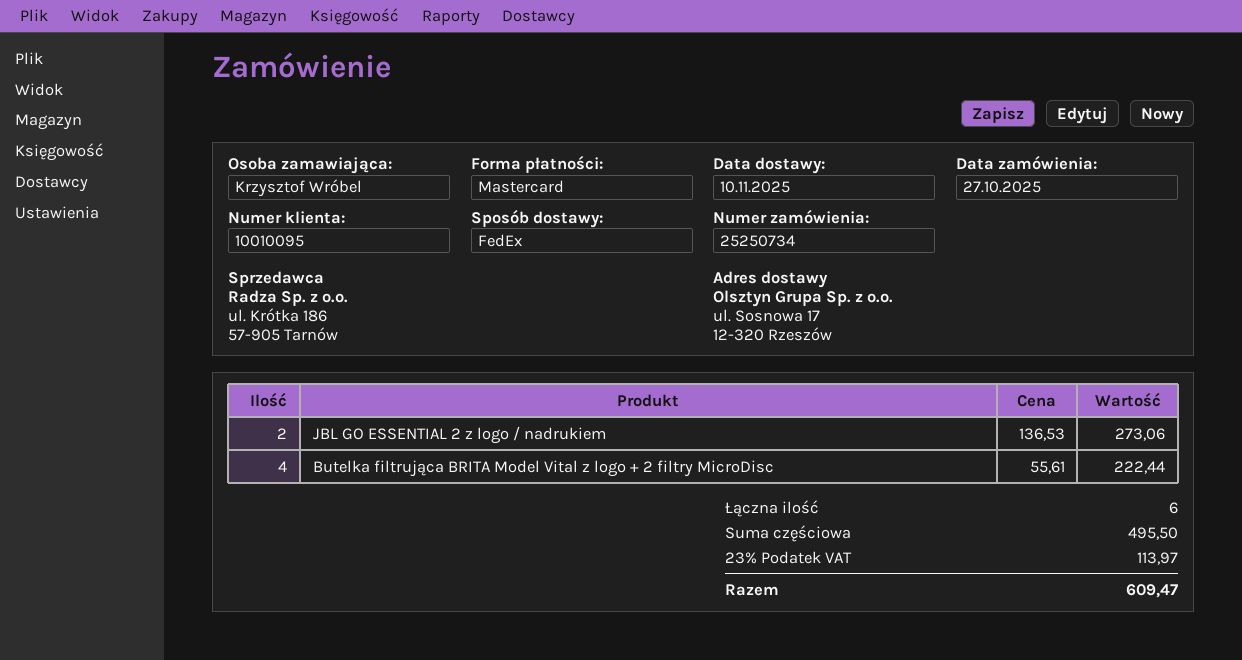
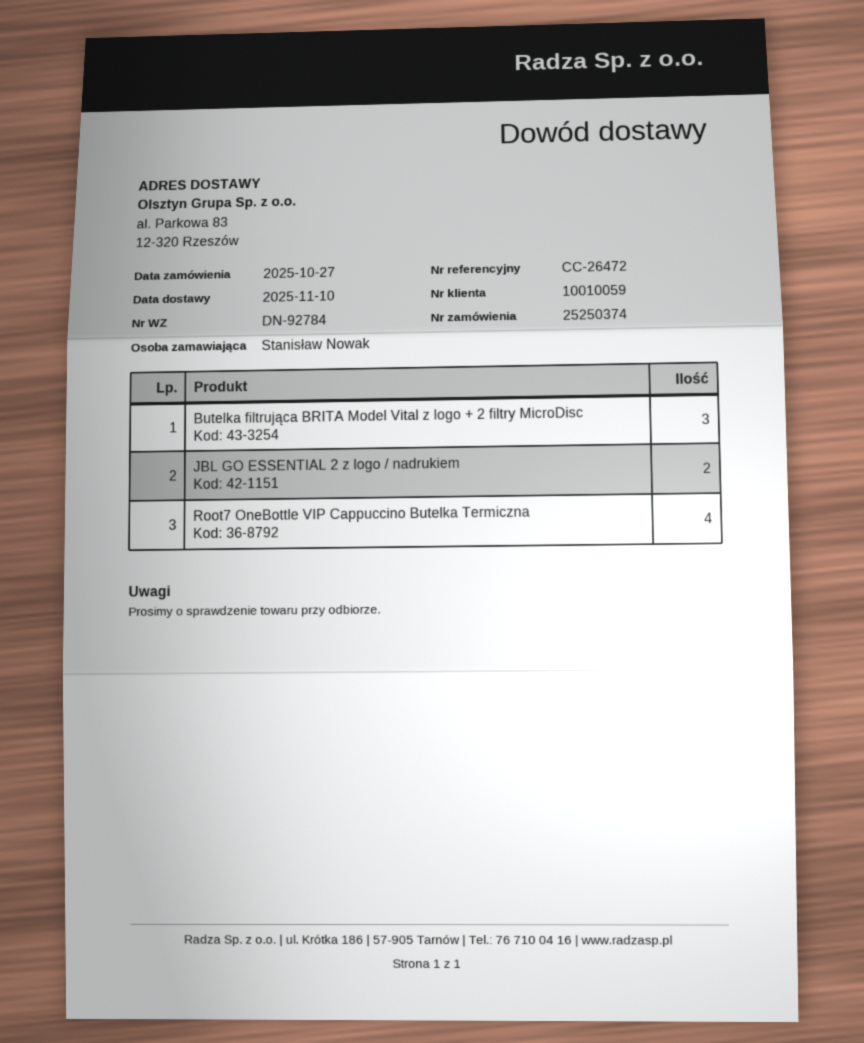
order number: 25250734 -> 25250374
customer number: 10010095 -> 10010059
ordered by: Krzysztof Wróbel -> Stanisław Nowak
ship to: ul. Sosnowa 17, 12-320 Rzeszów -> al. Parkowa 83, 12-320 Rzeszów
Butelka filtrująca BRITA Model Vital z logo + 2 filtry MicroDisc: 4 -> 3
Root7 OneBottle VIP Cappuccino Butelka Termiczna: none -> 4

